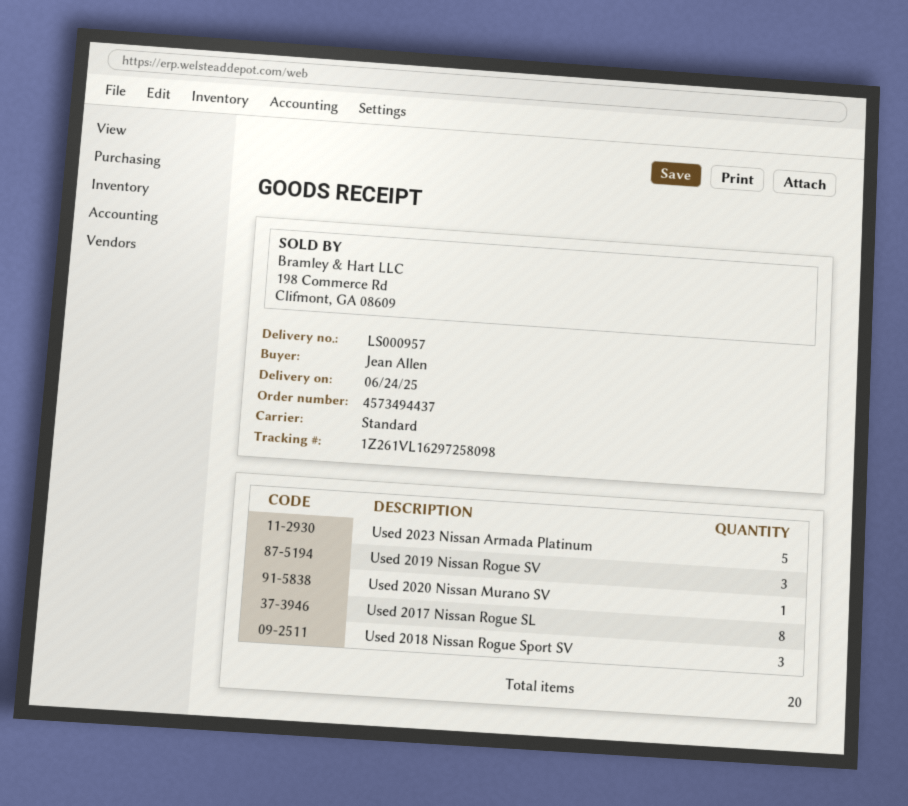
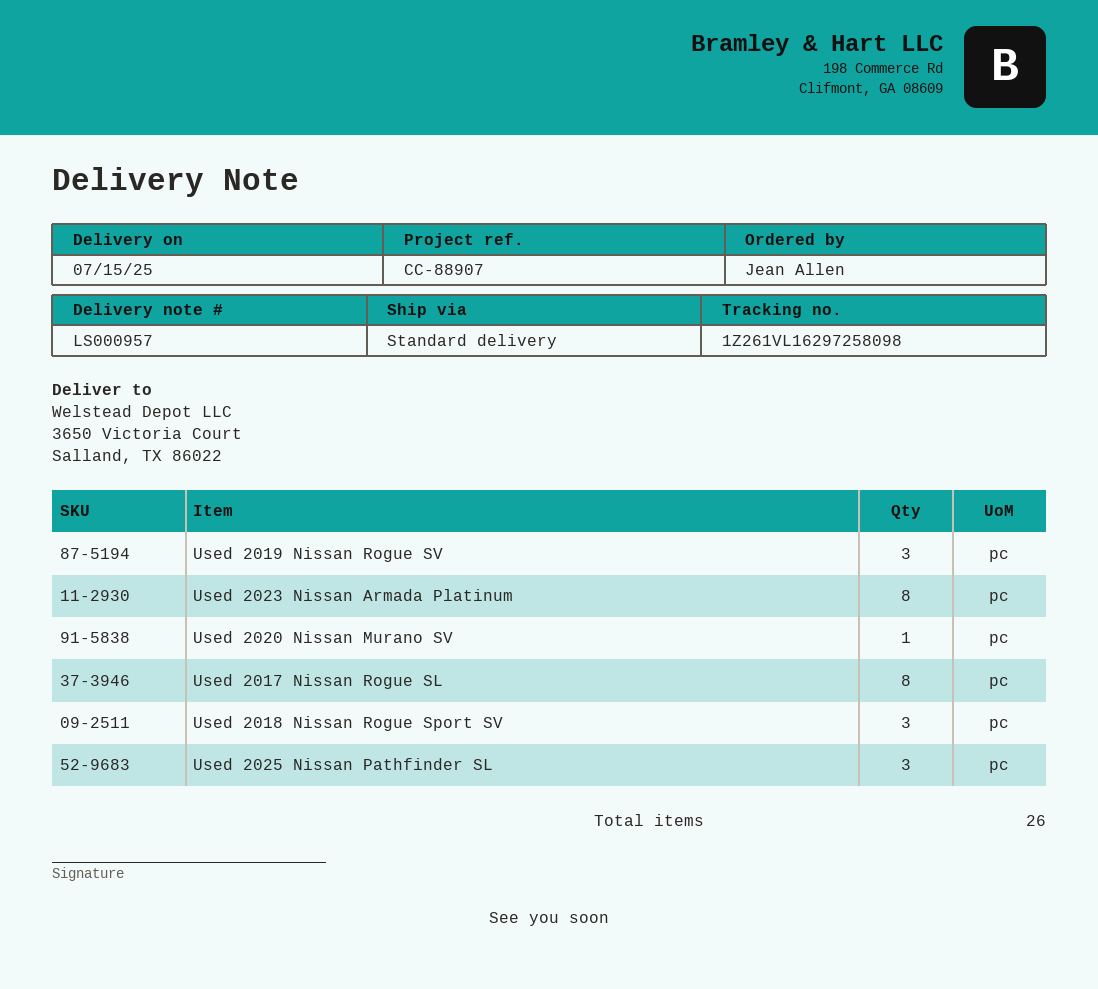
delivery date: 2025-06-24 -> 2025-07-15
Used 2023 Nissan Armada Platinum: 5 -> 8
Used 2025 Nissan Pathfinder SL: none -> 3
total quantity: 20 -> 26

